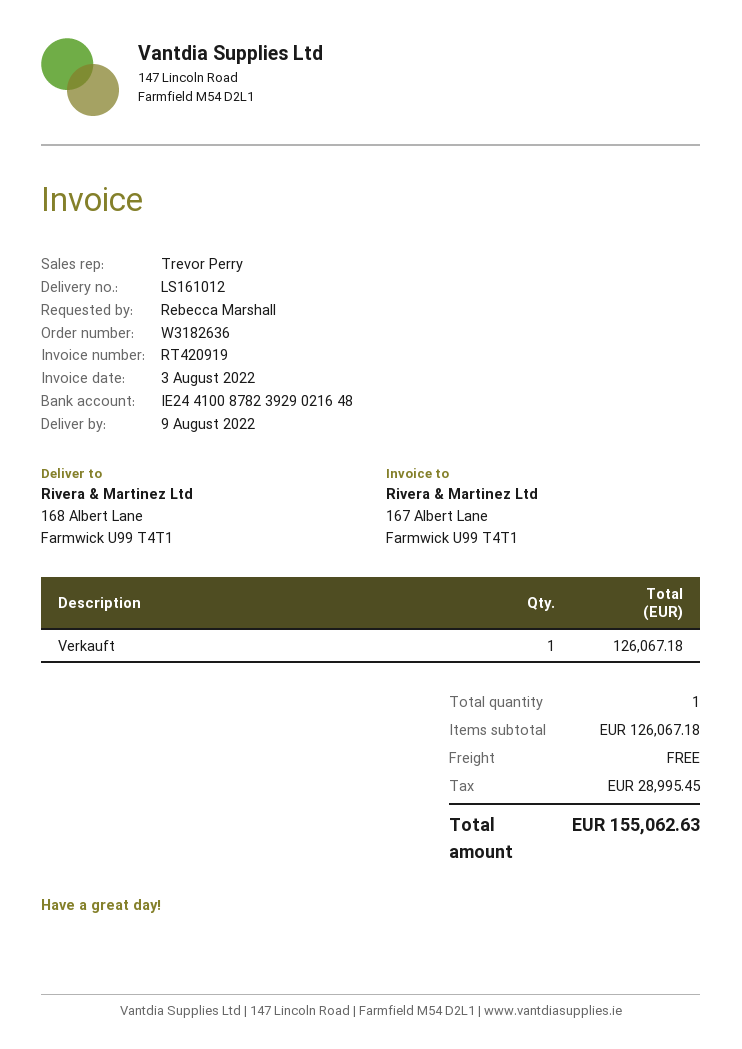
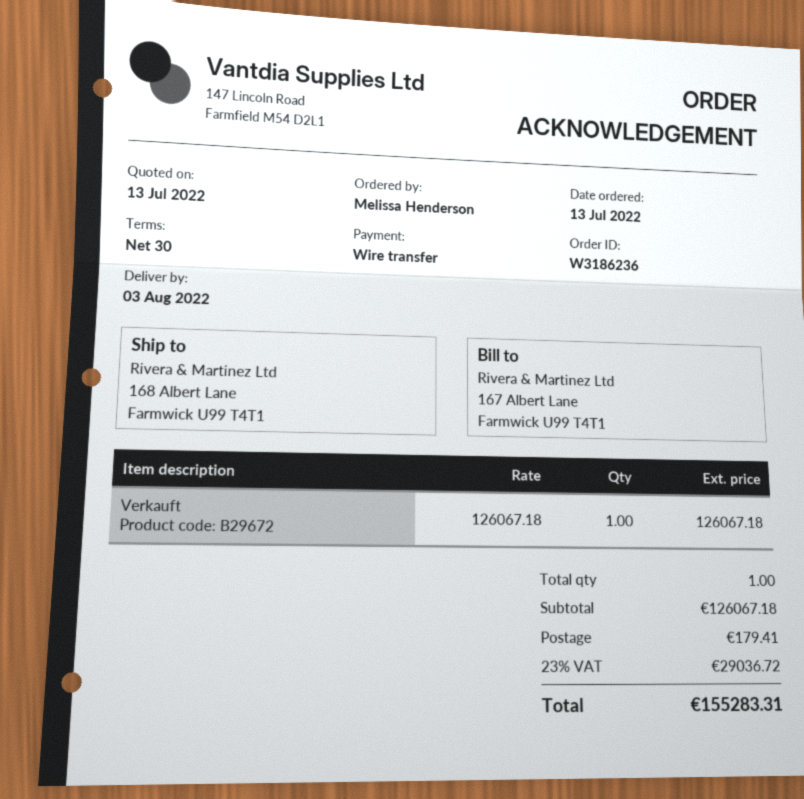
order number: W3182636 -> W3186236
delivery date: 2022-08-09 -> 2022-08-03
ordered by: Rebecca Marshall -> Melissa Henderson
shipping: 0.00 -> 179.41
tax: 28995.45 -> 29036.72
total: 155062.63 -> 155283.31

